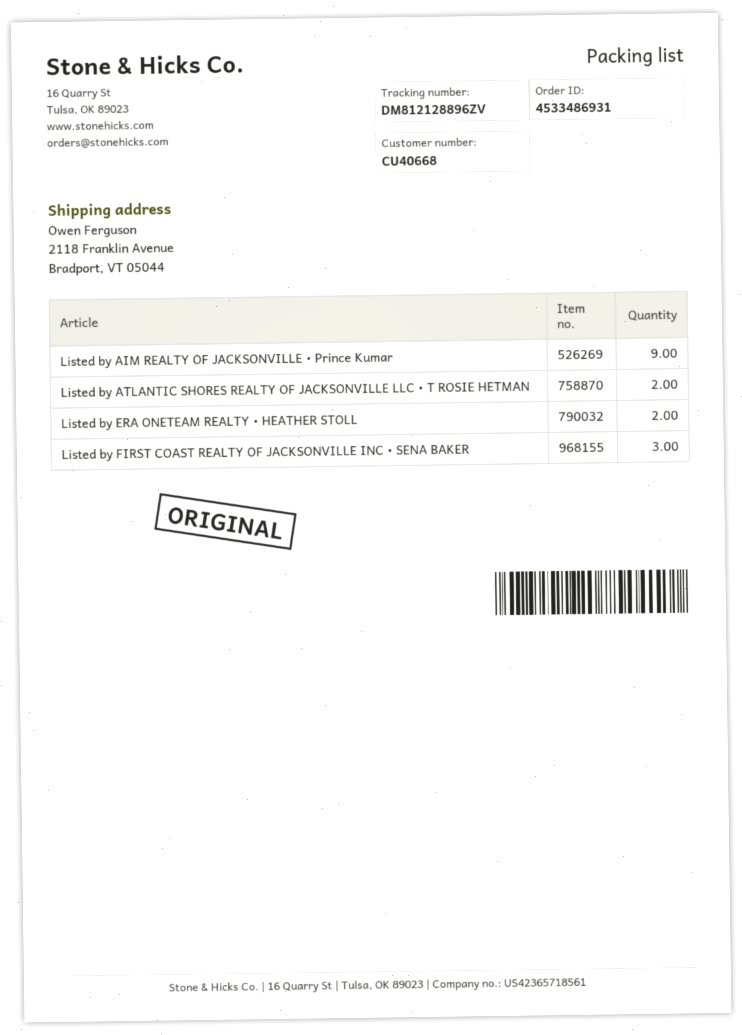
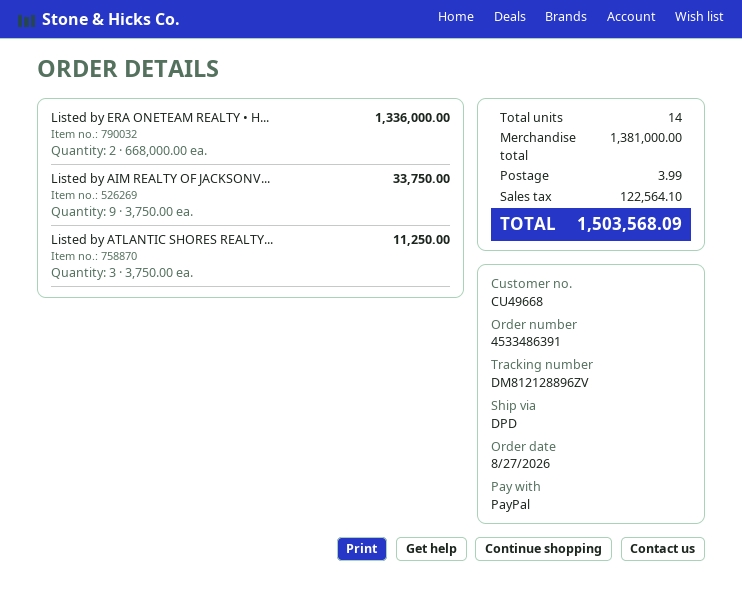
order number: 4533486931 -> 4533486391
customer number: CU40668 -> CU49668
Listed by ATLANTIC SHORES REALTY OF JACKSONVILLE LLC • T ROSIE HETMAN: 2 -> 3
Listed by FIRST COAST REALTY OF JACKSONVILLE INC • SENA BAKER: 3 -> none

